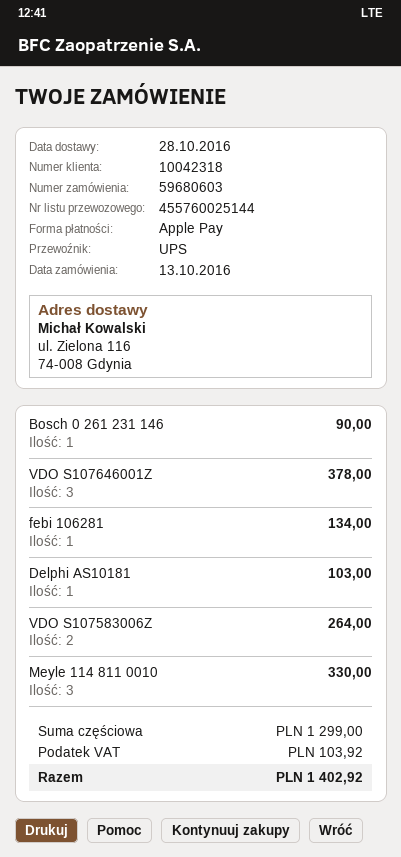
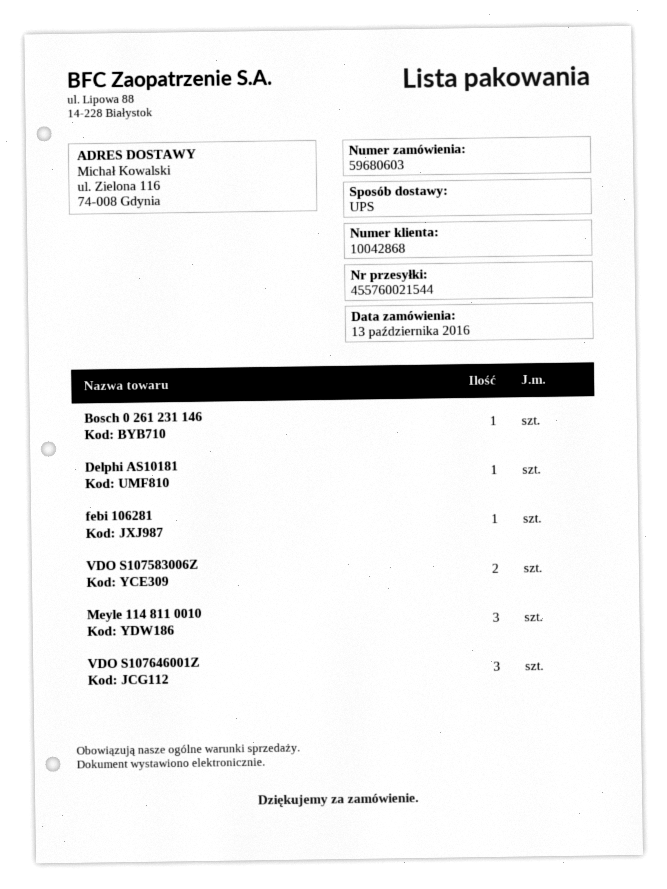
customer number: 10042318 -> 10042868
tracking number: 455760025144 -> 455760021544

